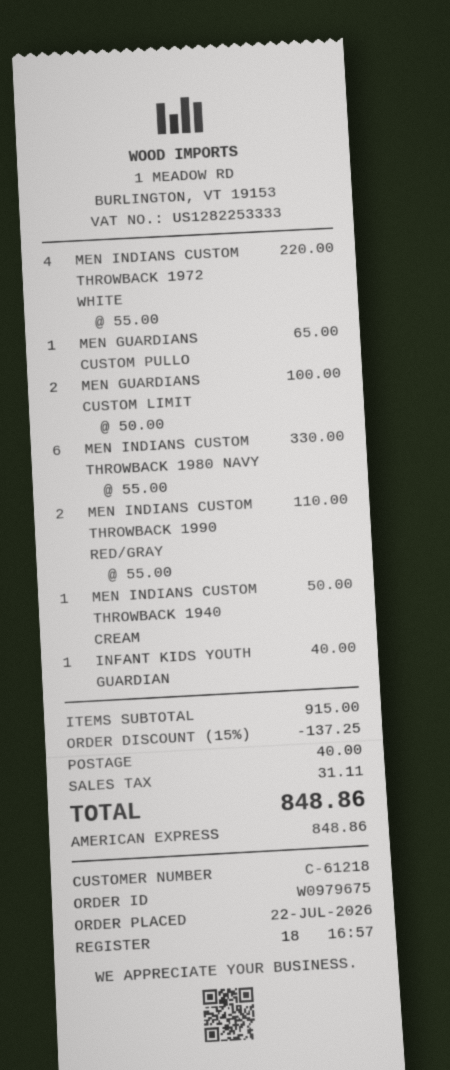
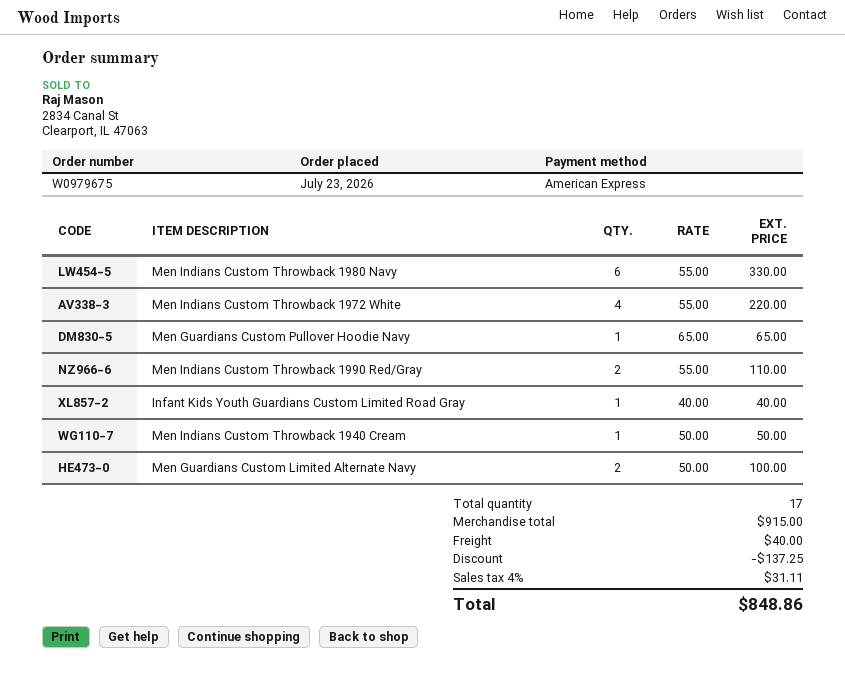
order date: 2026-07-22 -> 2026-07-23

